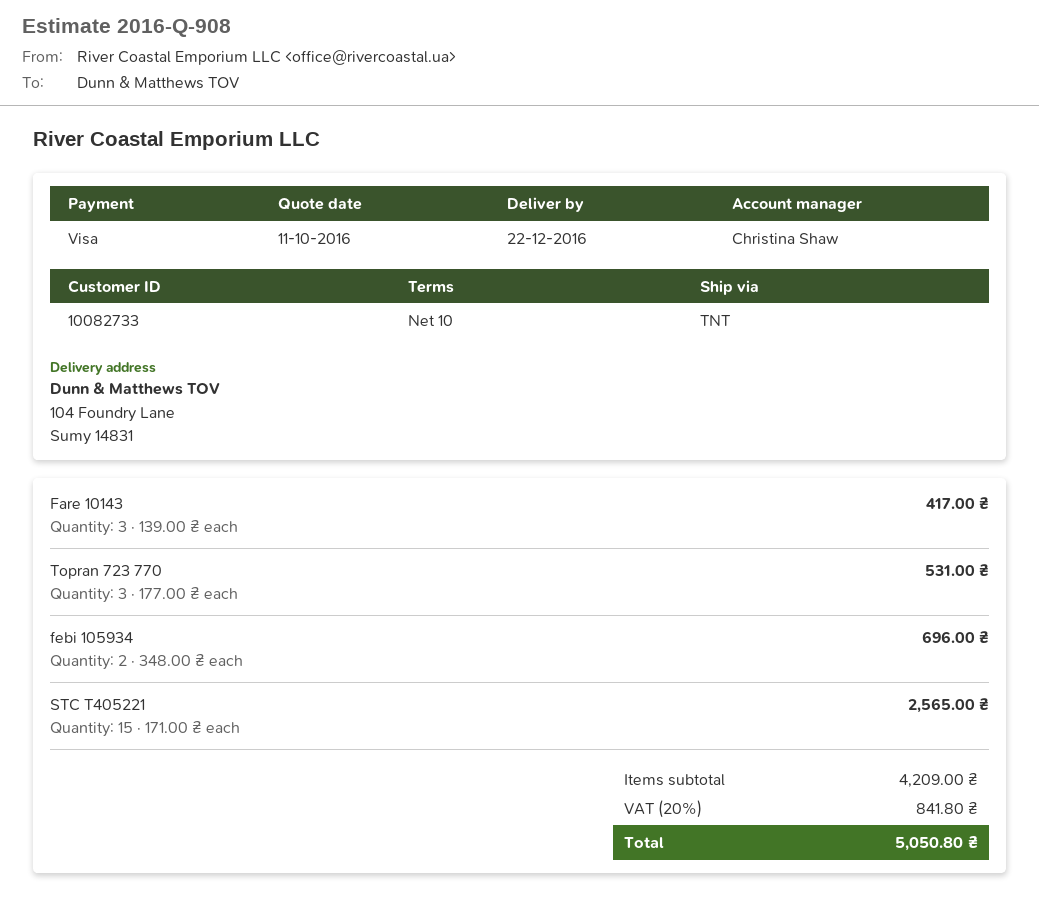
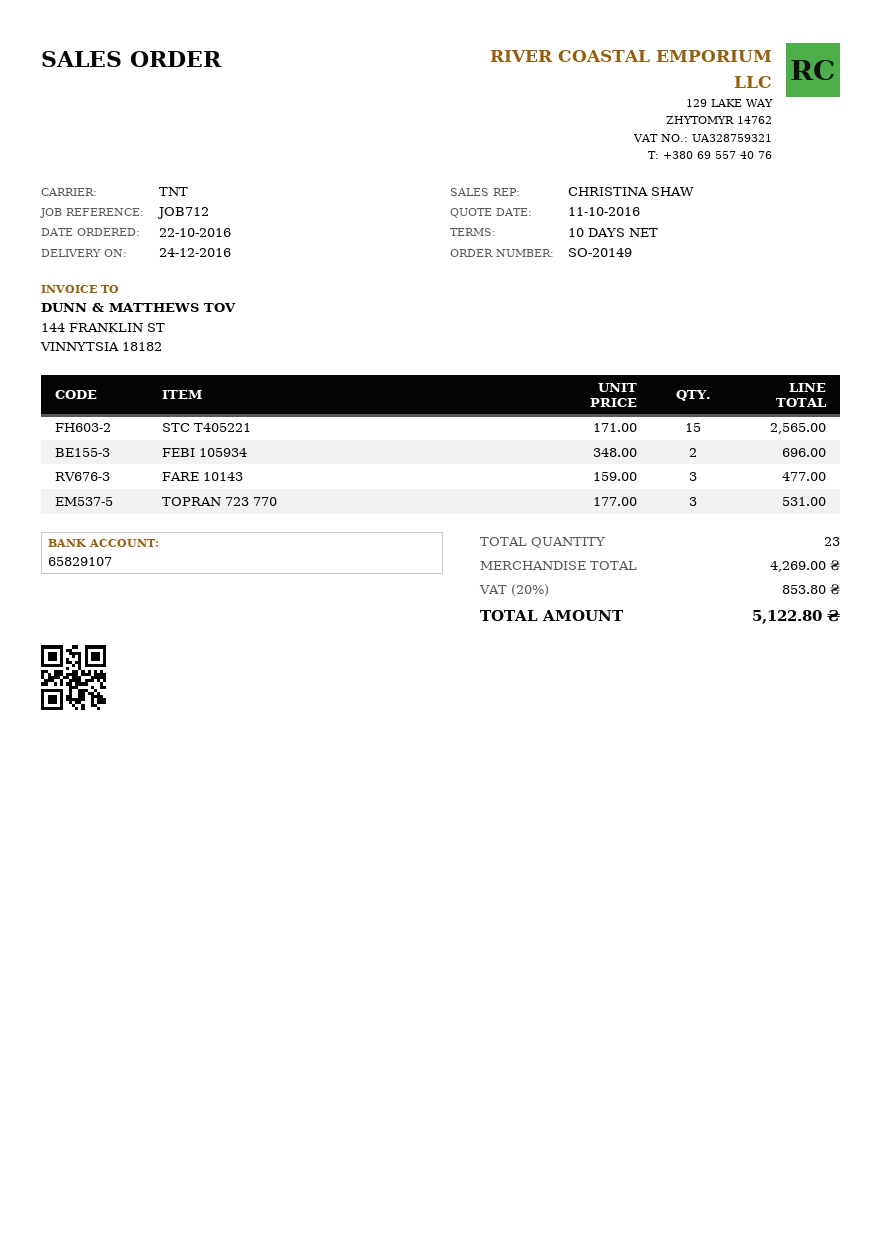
delivery date: 2016-12-22 -> 2016-12-24
Fare 10143: 3 x 139.00 = 417.00 -> 3 x 159.00 = 477.00
subtotal: 4209.00 -> 4269.00
tax: 20% = 841.80 -> 20% = 853.80
total: 5050.80 -> 5122.80

